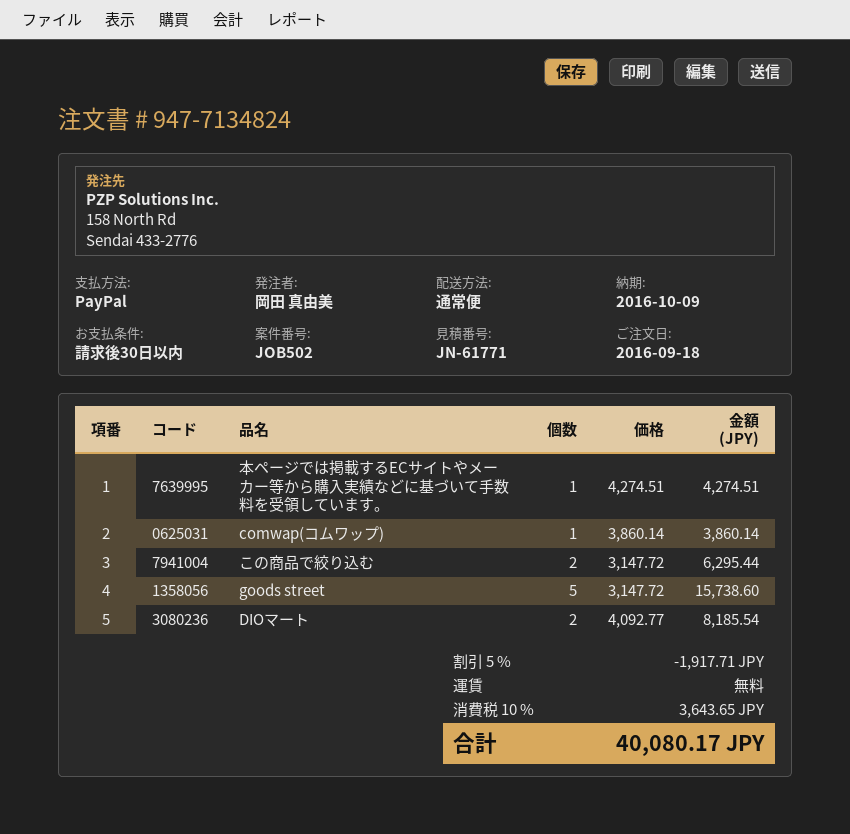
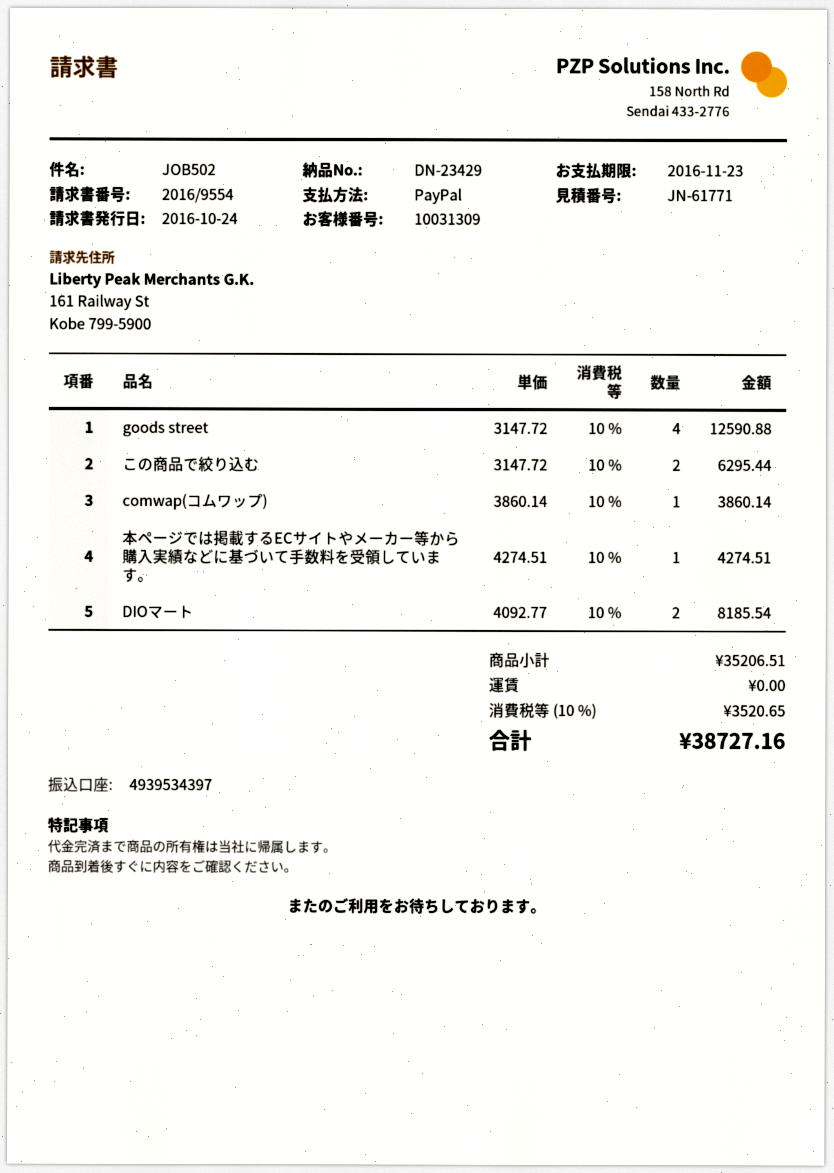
goods street: 5 x 3147.72 = 15738.60 -> 4 x 3147.72 = 12590.88
discount: 5% = 1917.71 -> none
tax: 10% = 3643.65 -> 10% = 3520.65
total: 40080.17 -> 38727.16

